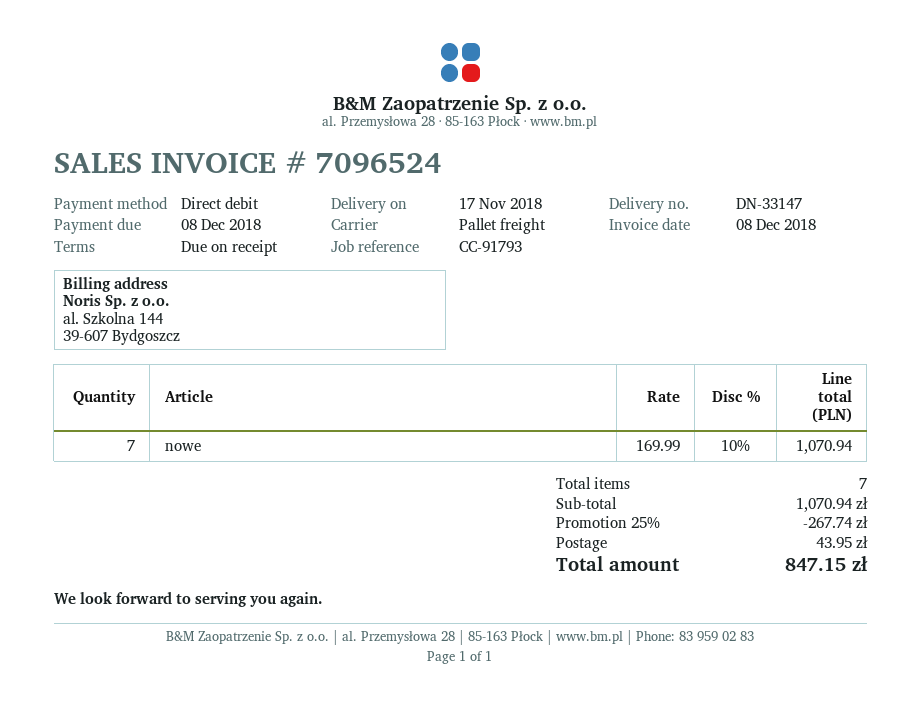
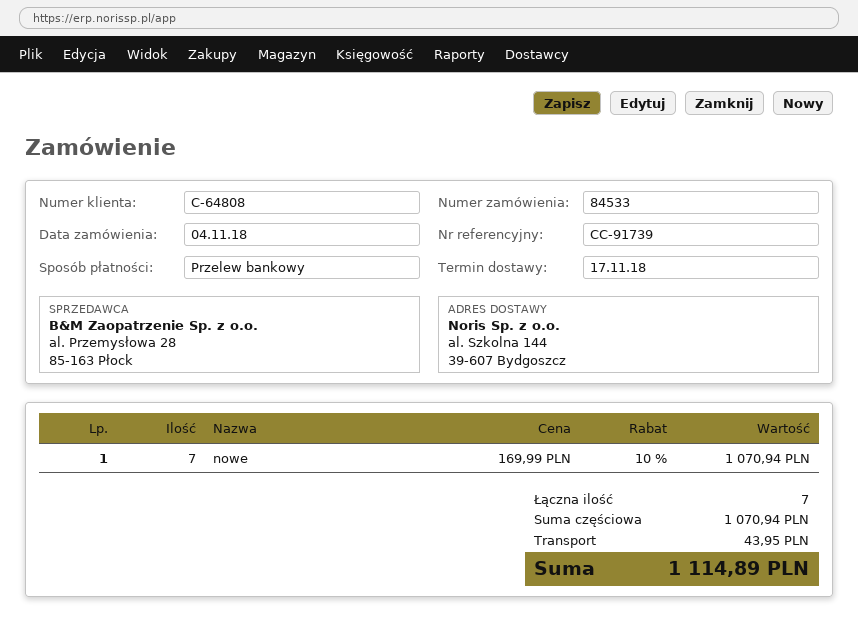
reference: CC-91793 -> CC-91739
payment method: direct debit -> bank transfer
discount: 25% = 267.74 -> none
total: 847.15 -> 1114.89

